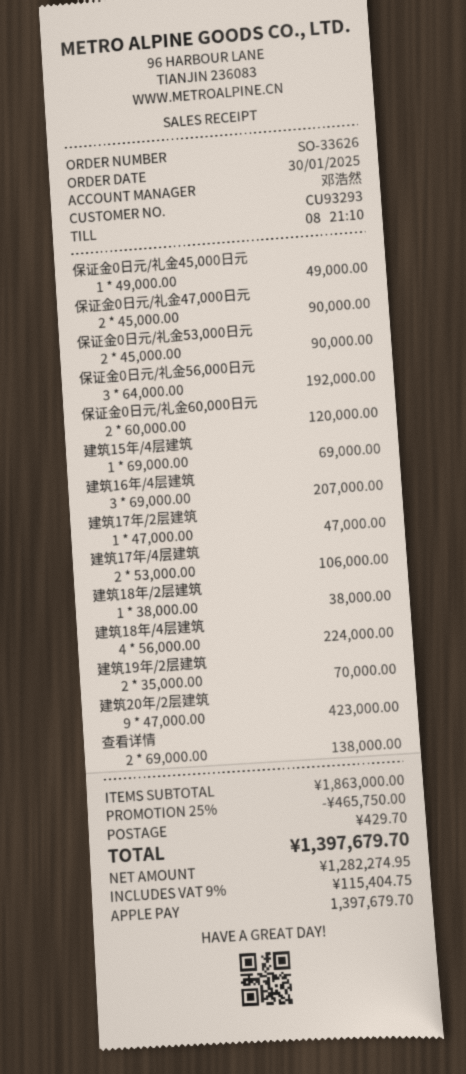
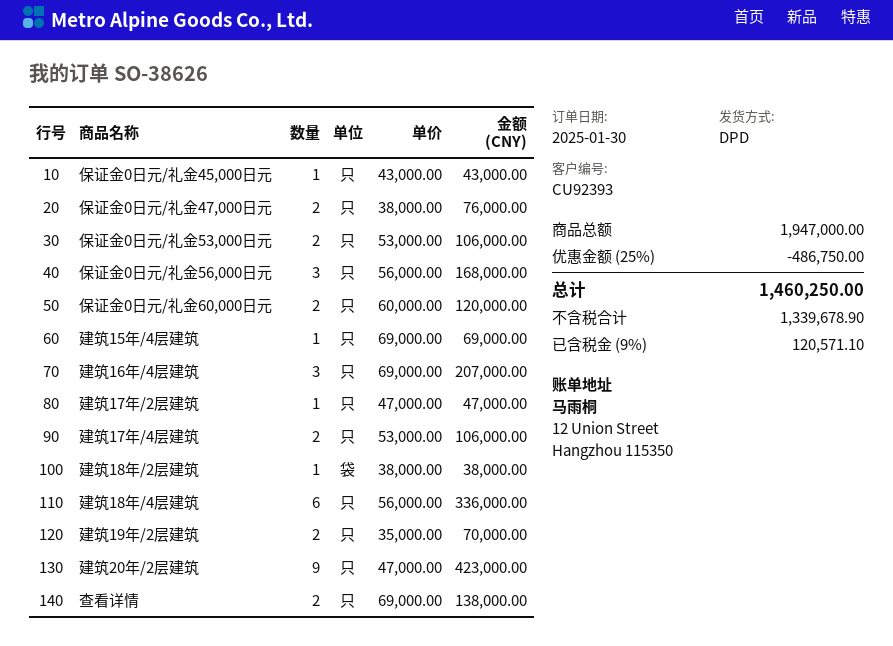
order number: SO-33626 -> SO-38626
customer number: CU93293 -> CU92393
保证金0日元/礼金45,000日元: 1 x 49000.00 = 49000.00 -> 1 x 43000.00 = 43000.00
保证金0日元/礼金47,000日元: 2 x 45000.00 = 90000.00 -> 2 x 38000.00 = 76000.00
保证金0日元/礼金53,000日元: 2 x 45000.00 = 90000.00 -> 2 x 53000.00 = 106000.00
保证金0日元/礼金56,000日元: 3 x 64000.00 = 192000.00 -> 3 x 56000.00 = 168000.00
建筑18年/4层建筑: 4 x 56000.00 = 224000.00 -> 6 x 56000.00 = 336000.00
subtotal: 1863000.00 -> 1947000.00
discount: 25% = 465750.00 -> 25% = 486750.00
shipping: 429.70 -> none
net: 1282274.95 -> 1339678.90
tax: 9% = 115404.75 -> 9% = 120571.10
total: 1397679.70 -> 1460250.00

